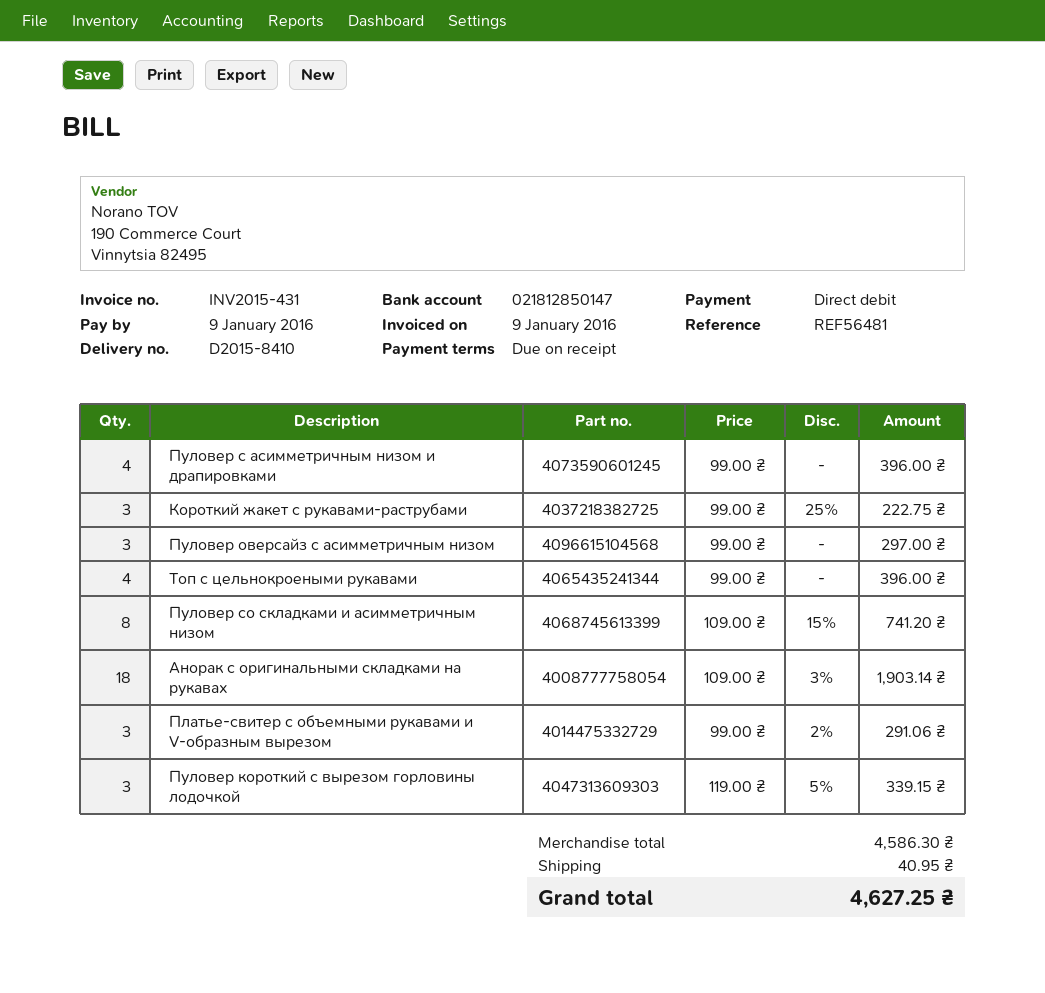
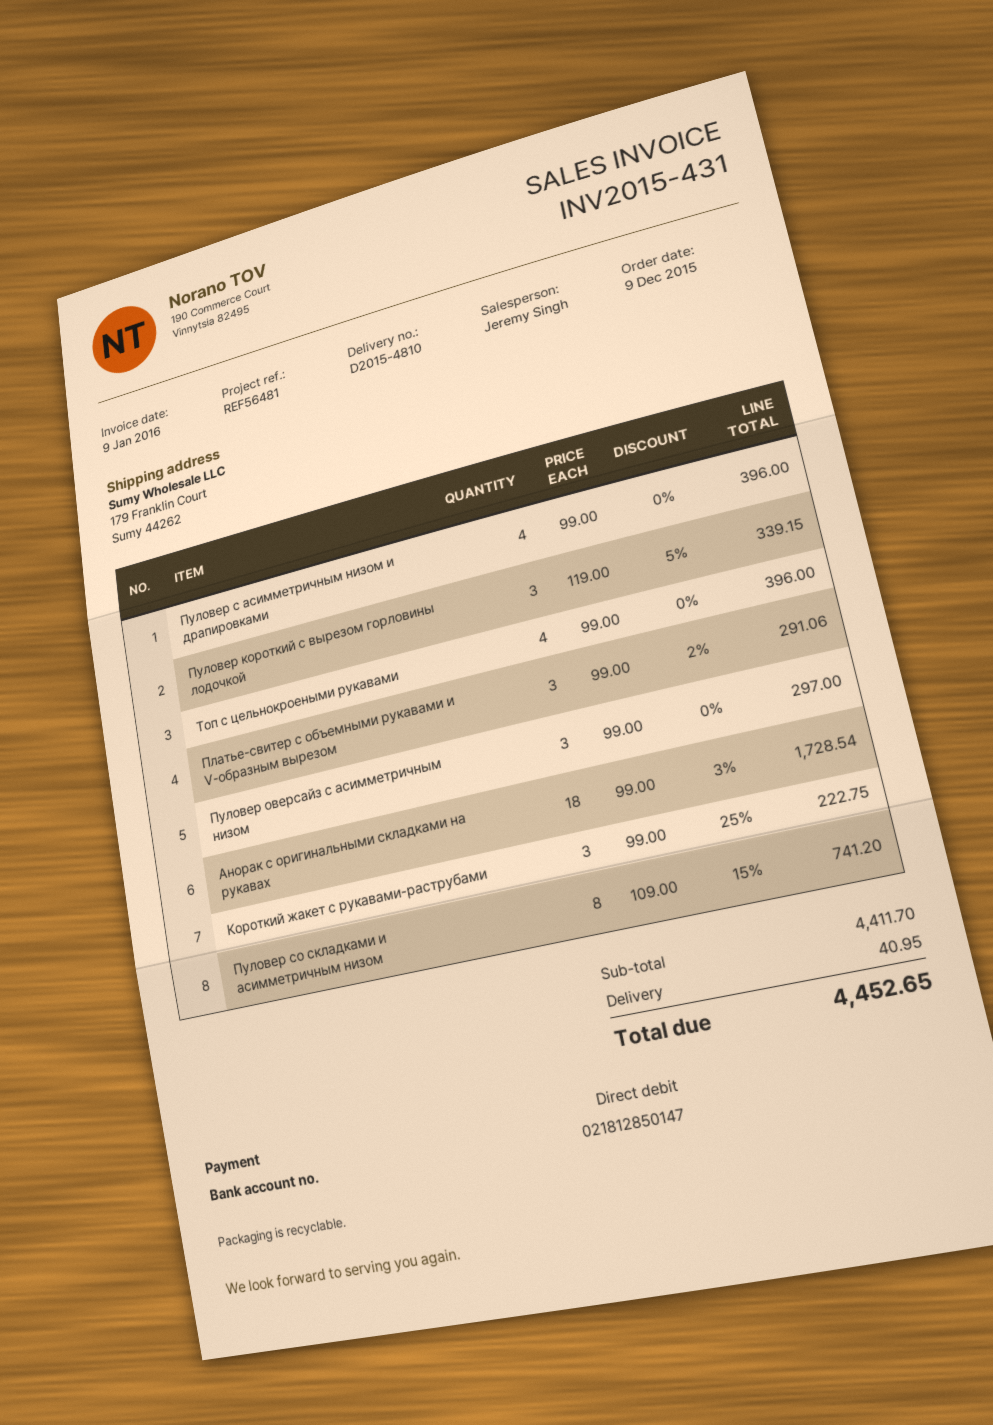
delivery note number: D2015-8410 -> D2015-4810
Анорак с оригинальными складками на рукавах: 18 x 109.00 - 3% = 1903.14 -> 18 x 99.00 - 3% = 1728.54
subtotal: 4586.30 -> 4411.70
total: 4627.25 -> 4452.65

